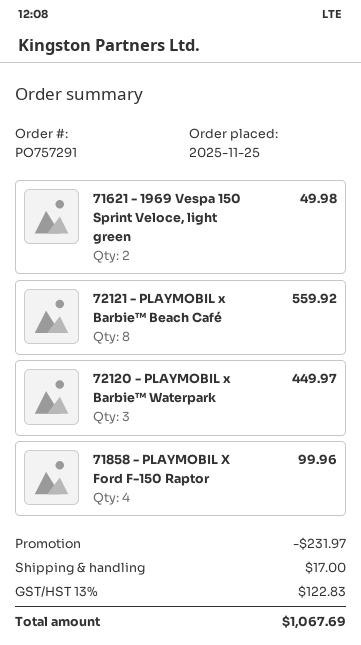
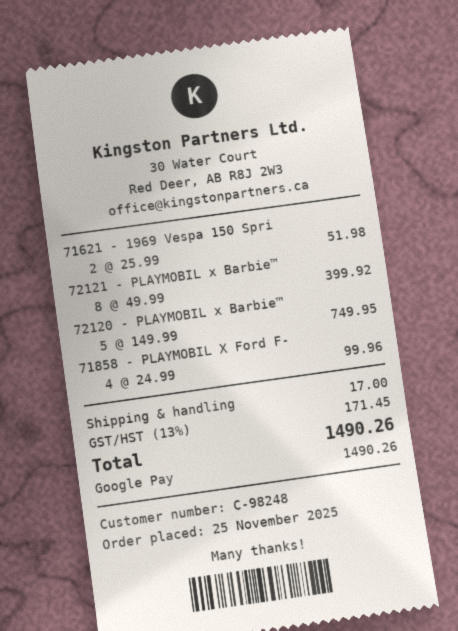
71621 - 1969 Vespa 150 Sprint Veloce, light green: 2 for 49.98 -> 2 for 51.98
72121 - PLAYMOBIL x Barbie™ Beach Café: 8 for 559.92 -> 8 for 399.92
72120 - PLAYMOBIL x Barbie™ Waterpark: 3 for 449.97 -> 5 for 749.95
discount: 231.97 -> none
tax: 13% = 122.83 -> 13% = 171.45
total: 1067.69 -> 1490.26

